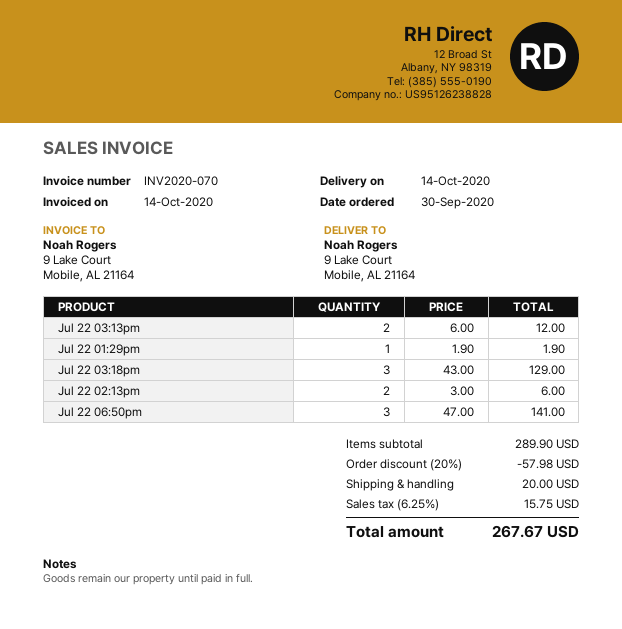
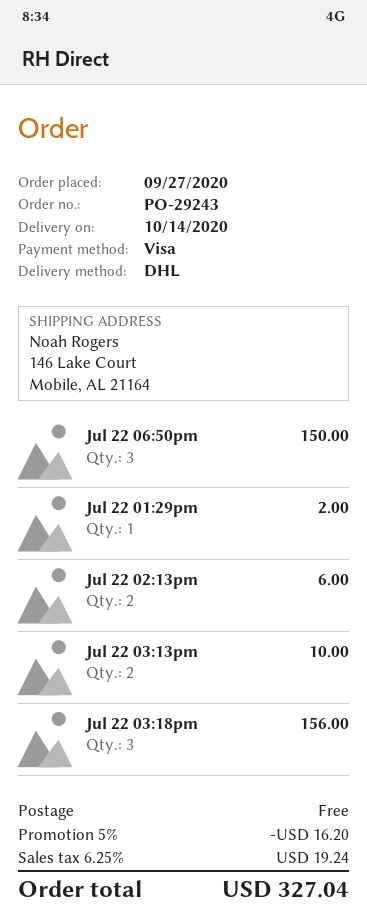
order date: 2020-09-30 -> 2020-09-27
ship to: 9 Lake Court, Mobile, AL 21164 -> 146 Lake Court, Mobile, AL 21164
Jul 22 03:13pm: 2 for 12.00 -> 2 for 10.00
Jul 22 01:29pm: 1 for 1.90 -> 1 for 2.00
Jul 22 03:18pm: 3 for 129.00 -> 3 for 156.00
Jul 22 06:50pm: 3 for 141.00 -> 3 for 150.00
discount: 20% = 57.98 -> 5% = 16.20
shipping: 20.00 -> 0.00
tax: 6.25% = 15.75 -> 6.25% = 19.24
total: 267.67 -> 327.04

